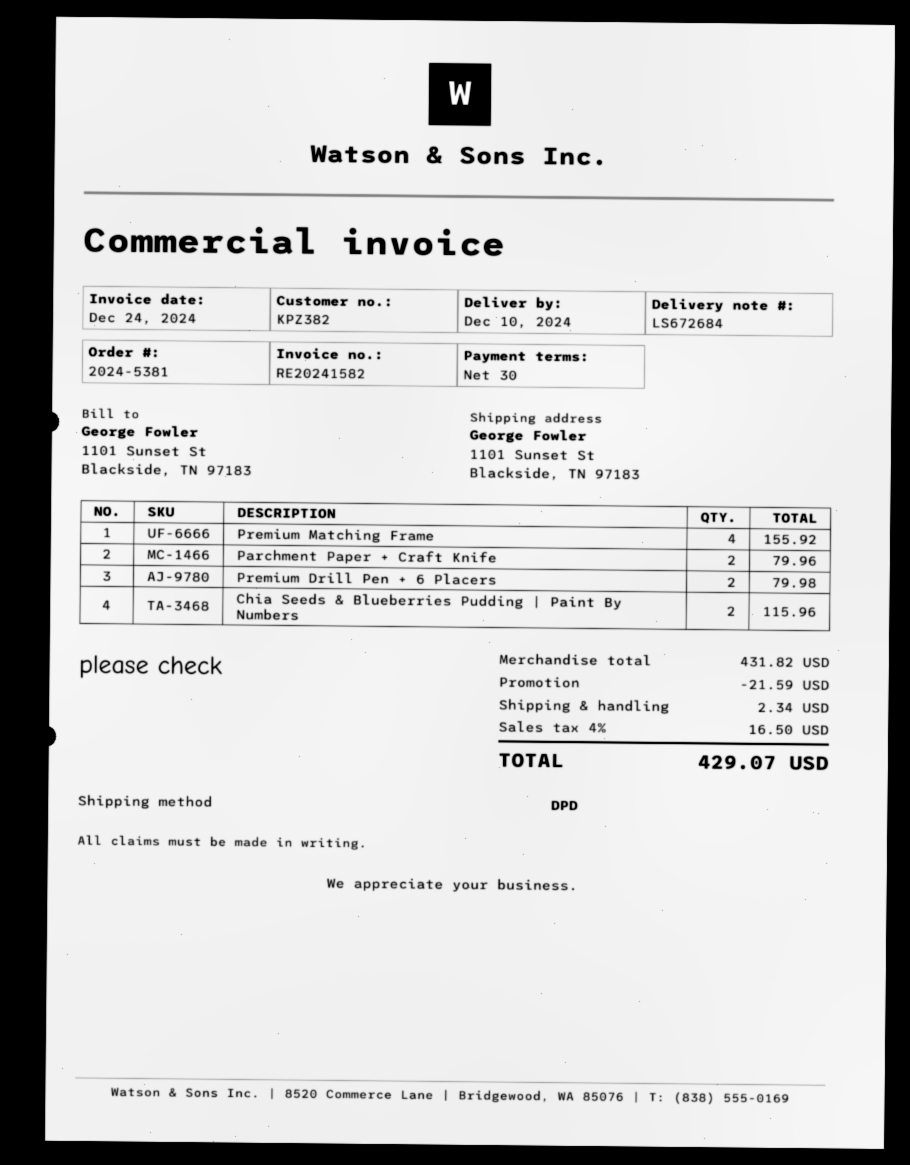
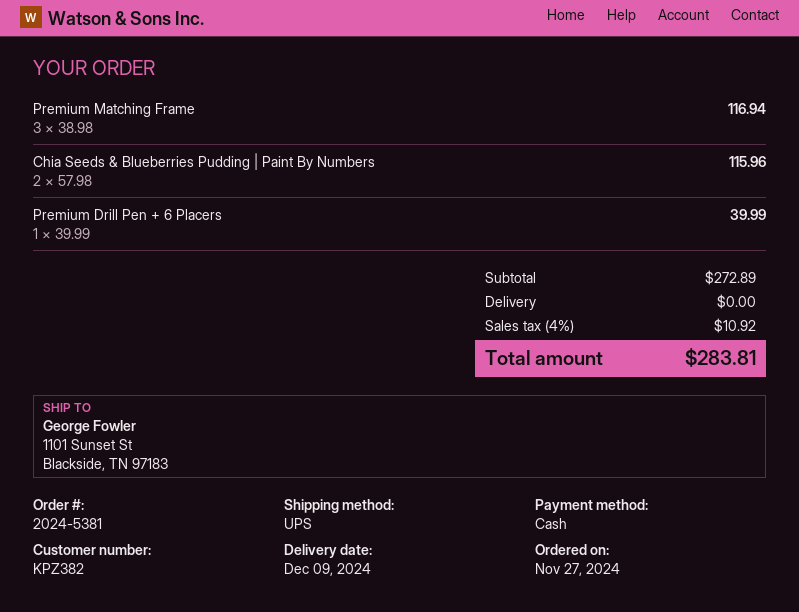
delivery date: 2024-12-10 -> 2024-12-09
shipping method: DPD -> UPS
Premium Matching Frame: 4 for 155.92 -> 3 for 116.94
Parchment Paper + Craft Knife: 2 for 79.96 -> none
Premium Drill Pen + 6 Placers: 2 for 79.98 -> 1 for 39.99
subtotal: 431.82 -> 272.89
discount: 21.59 -> none
shipping: 2.34 -> 0.00
tax: 4% = 16.50 -> 4% = 10.92
total: 429.07 -> 283.81

